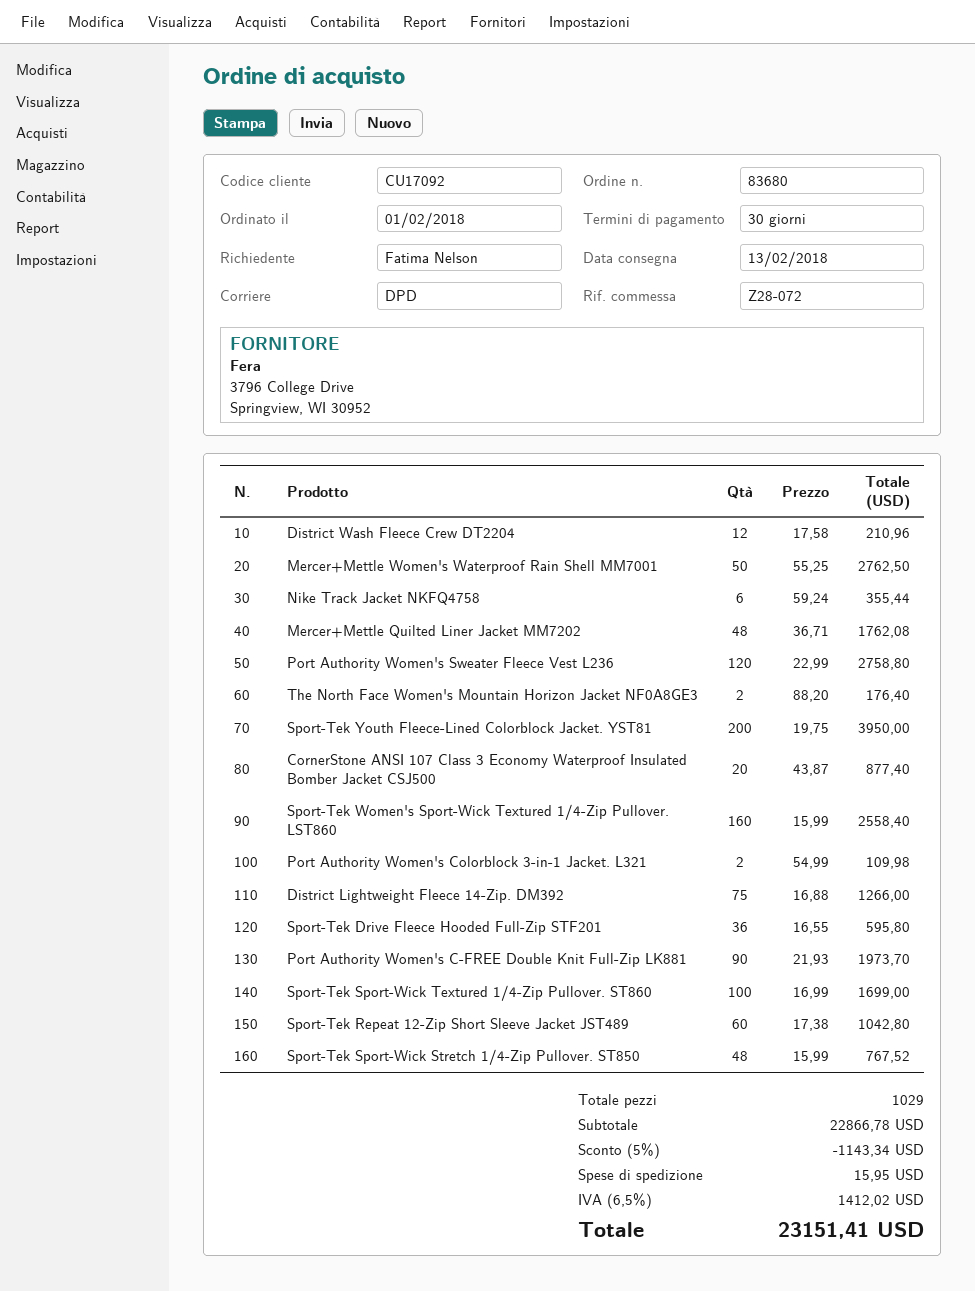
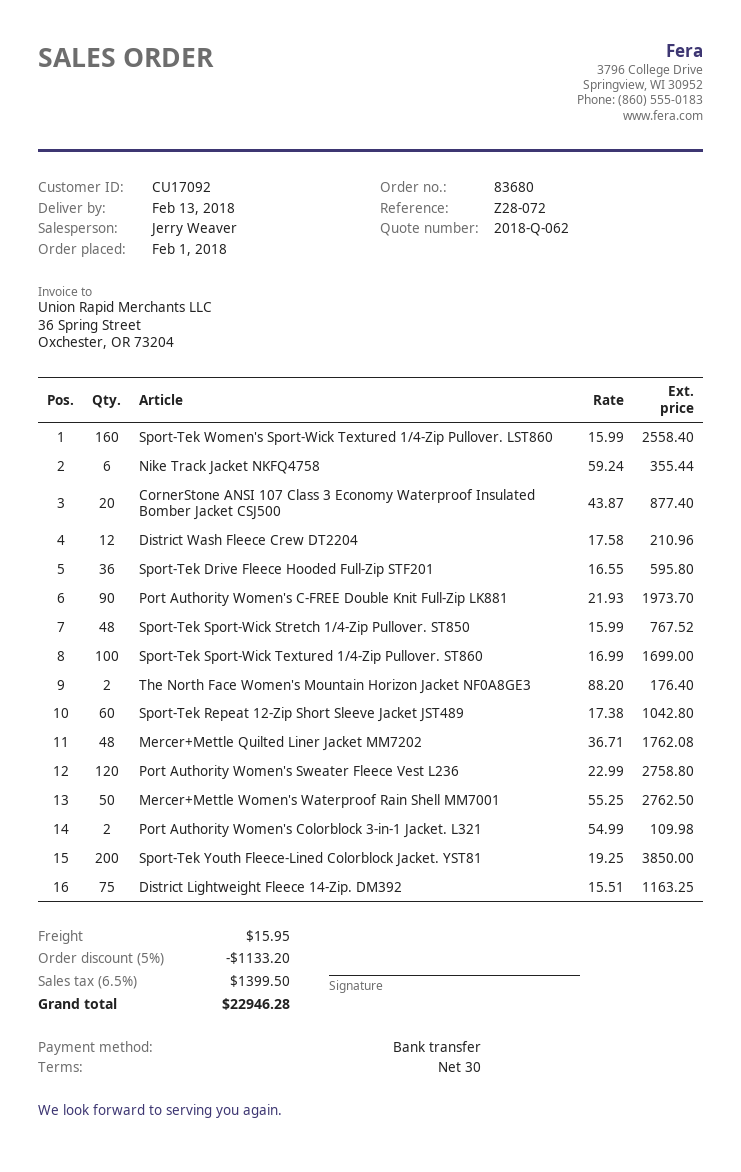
Sport-Tek Youth Fleece-Lined Colorblock Jacket. YST81: 200 x 19.75 = 3950.00 -> 200 x 19.25 = 3850.00
District Lightweight Fleece 14-Zip. DM392: 75 x 16.88 = 1266.00 -> 75 x 15.51 = 1163.25
discount: 5% = 1143.34 -> 5% = 1133.20
tax: 6.5% = 1412.02 -> 6.5% = 1399.50
total: 23151.41 -> 22946.28

